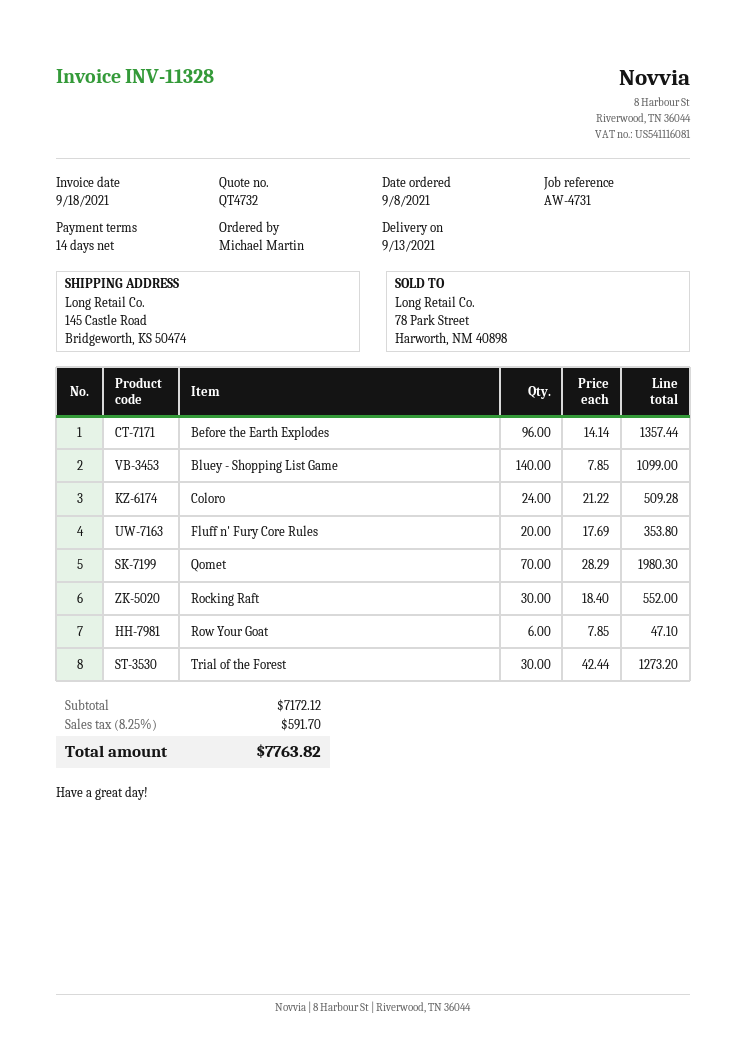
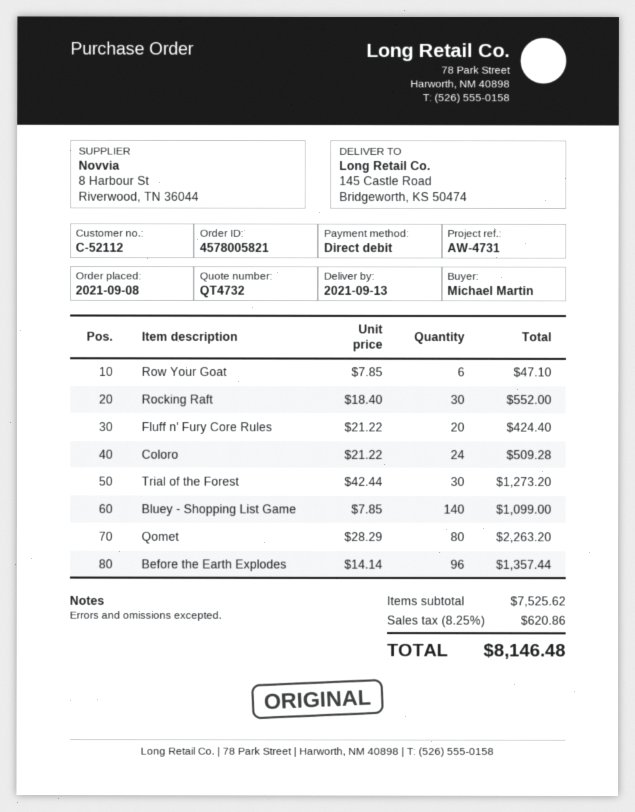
Fluff n' Fury Core Rules: 20 x 17.69 = 353.80 -> 20 x 21.22 = 424.40
Qomet: 70 x 28.29 = 1980.30 -> 80 x 28.29 = 2263.20
subtotal: 7172.12 -> 7525.62
tax: 8.25% = 591.70 -> 8.25% = 620.86
total: 7763.82 -> 8146.48

